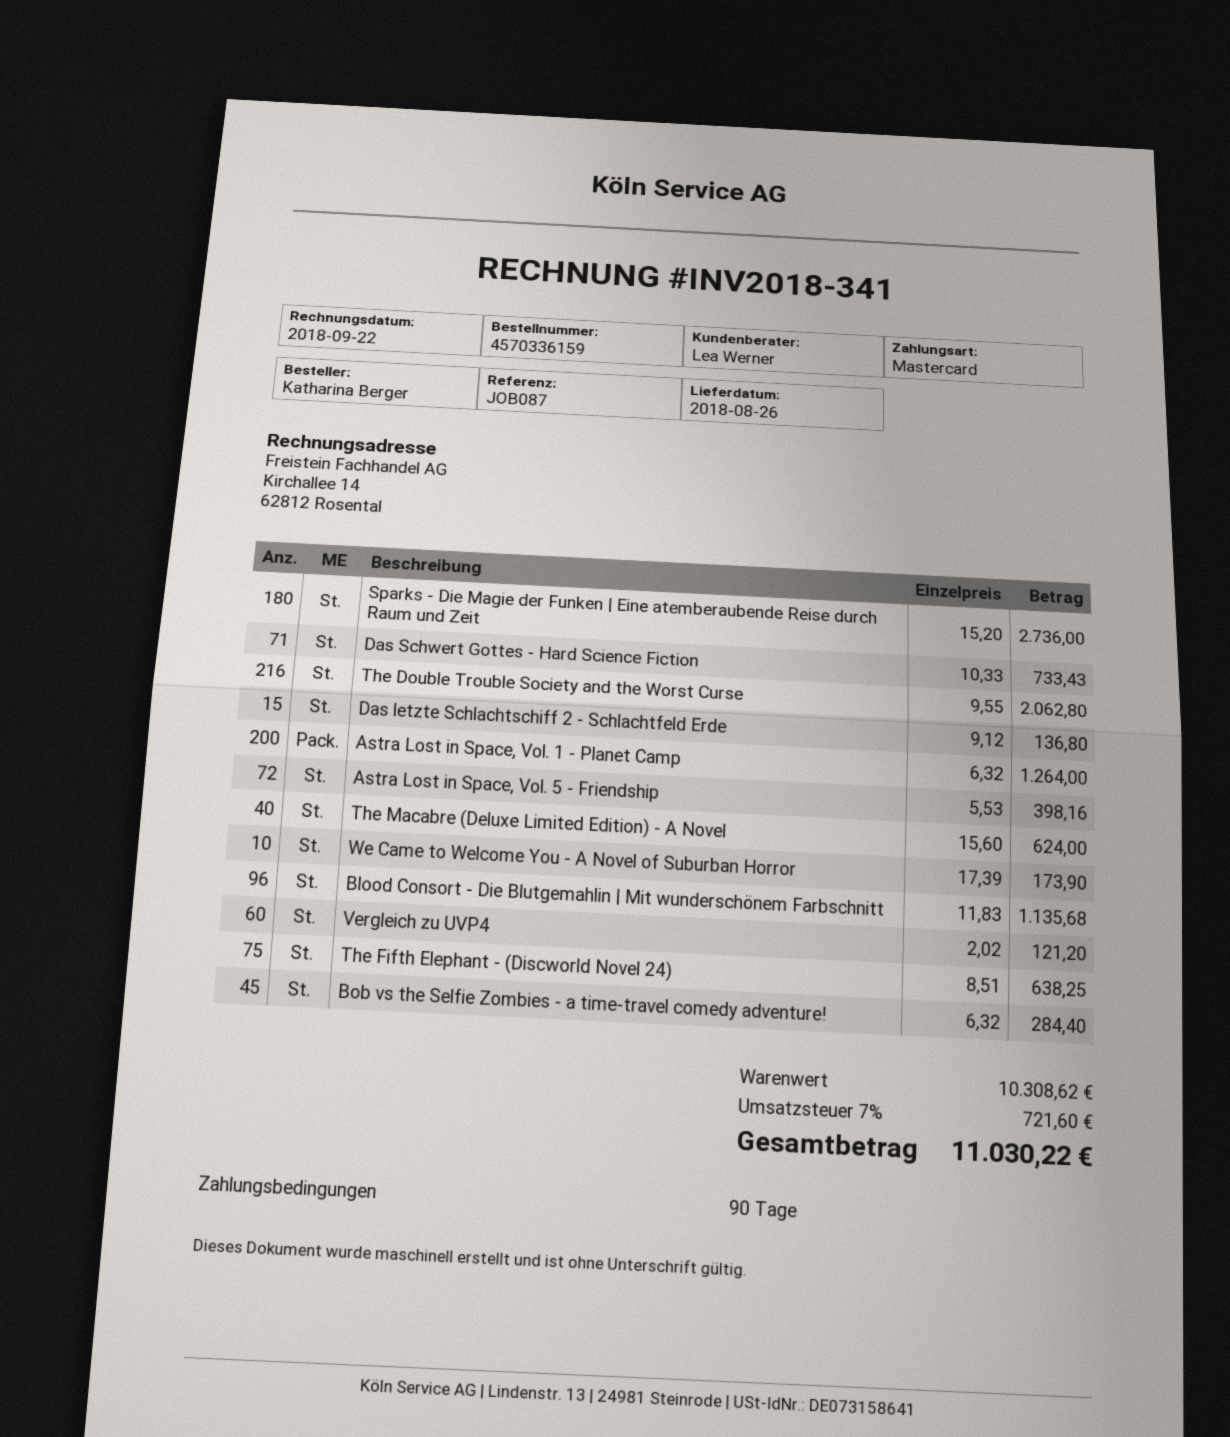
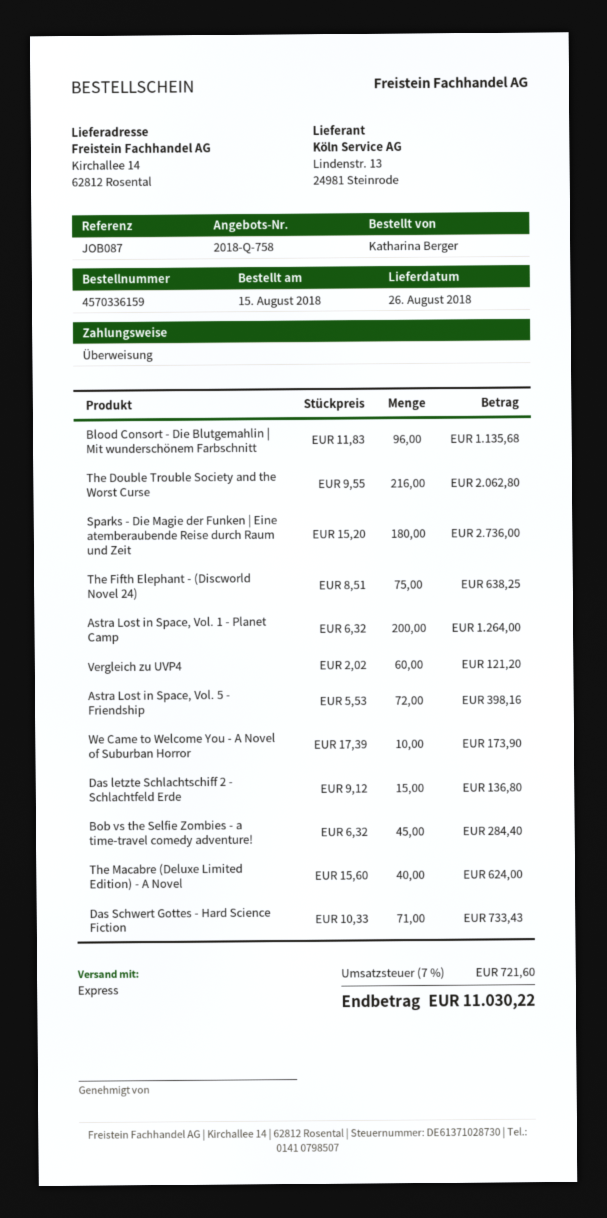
payment method: Mastercard -> bank transfer

